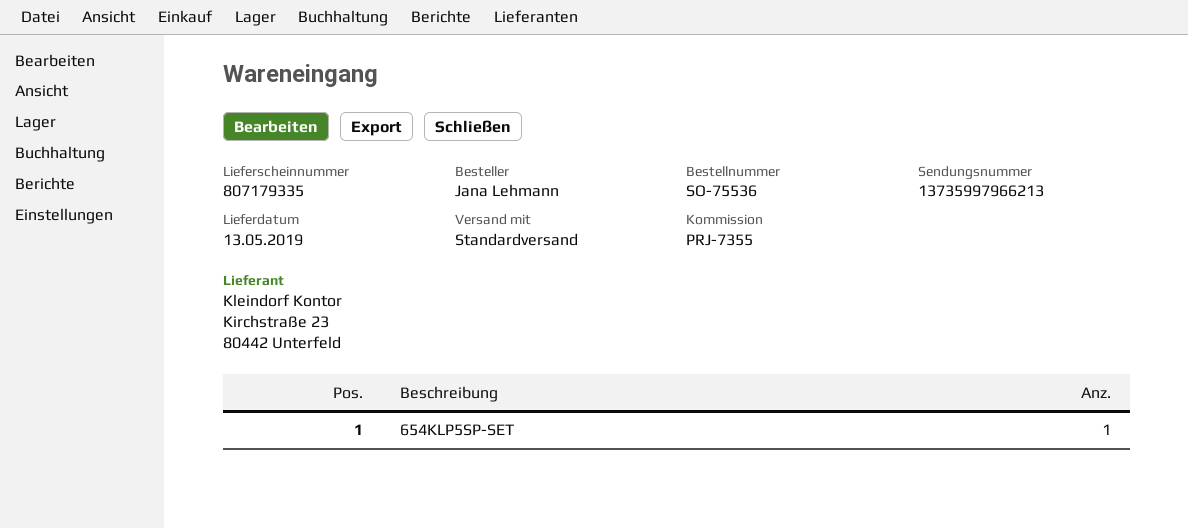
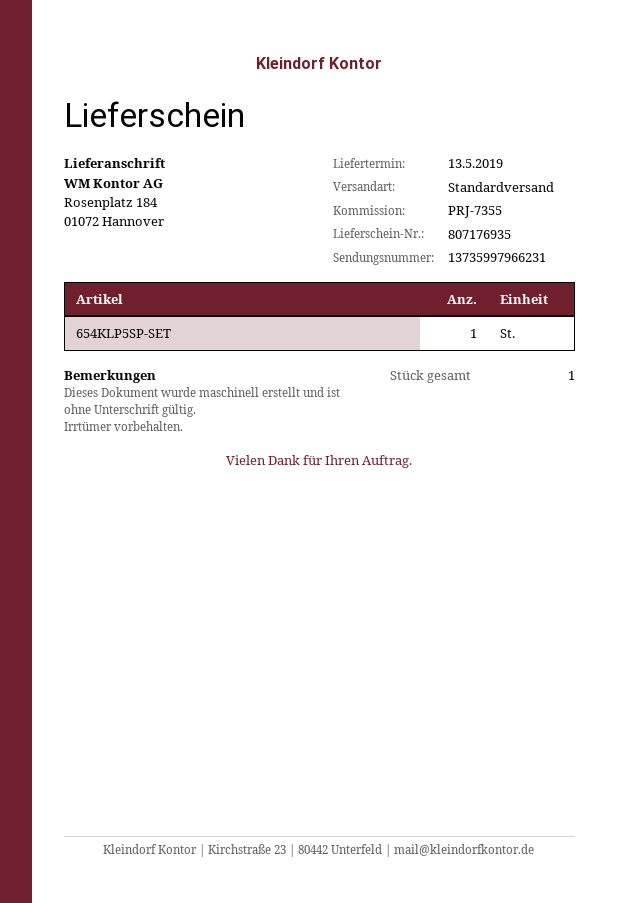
delivery note number: 807179335 -> 807176935
tracking number: 13735997966213 -> 13735997966231

